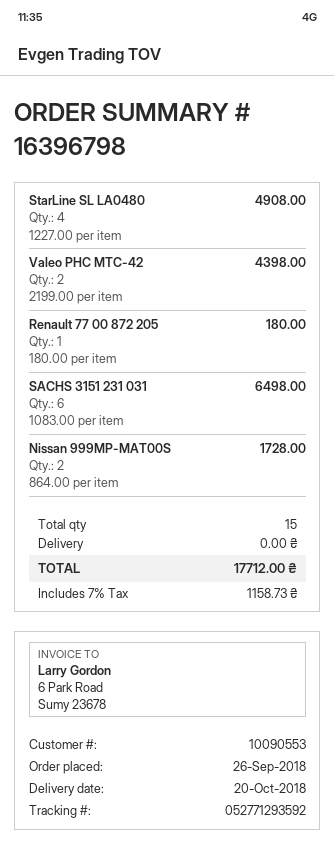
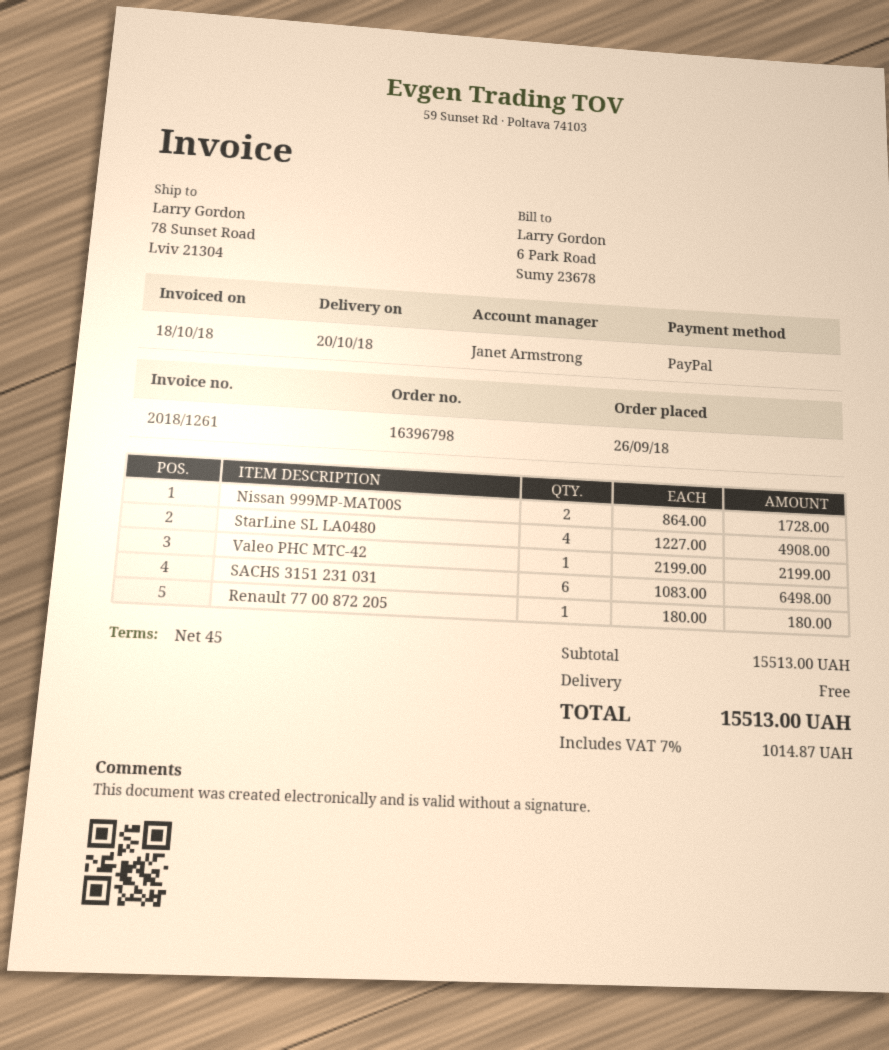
Valeo PHC MTC-42: 2 x 2199.00 = 4398.00 -> 1 x 2199.00 = 2199.00
tax: 7% = 1158.73 -> 7% = 1014.87
total: 17712.00 -> 15513.00

